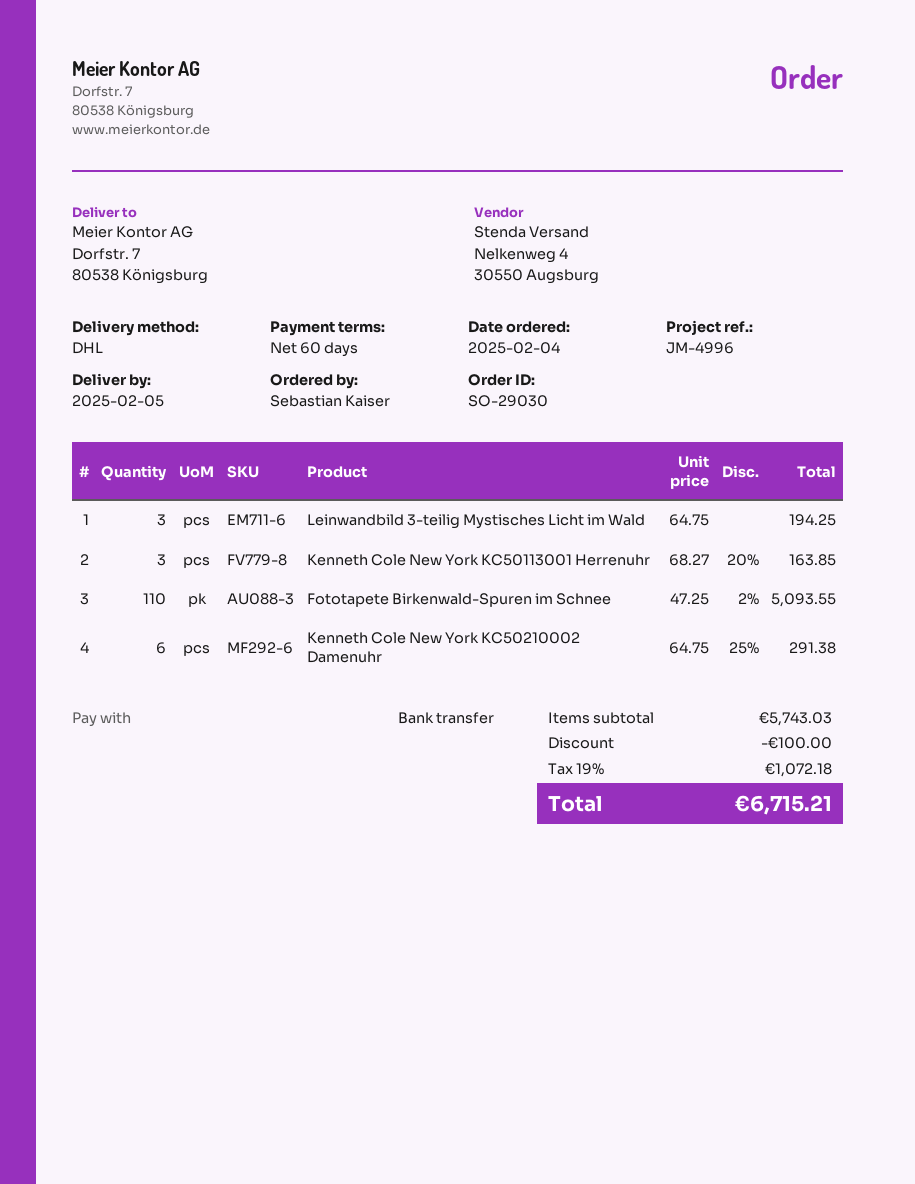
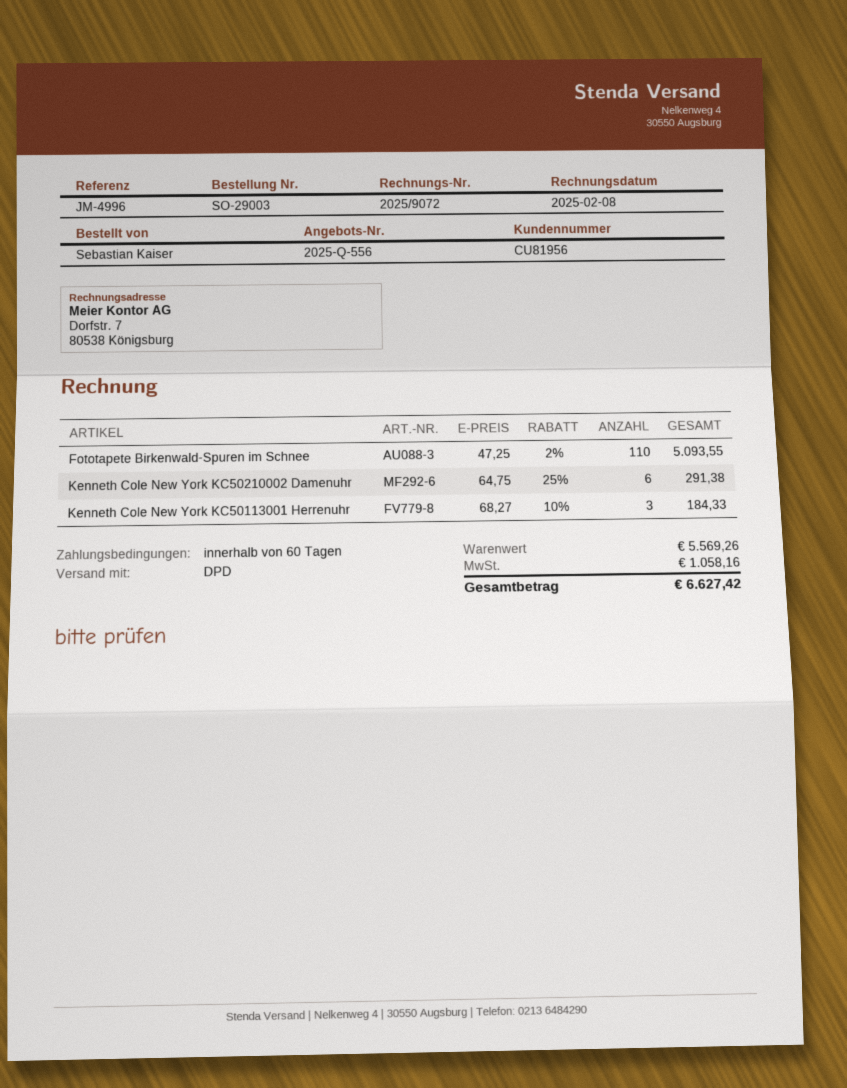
order number: SO-29030 -> SO-29003
shipping method: DHL -> DPD
Leinwandbild 3-teilig Mystisches Licht im Wald: 3 x 64.75 = 194.25 -> none
Kenneth Cole New York KC50113001 Herrenuhr: 3 x 68.27 - 20% = 163.85 -> 3 x 68.27 - 10% = 184.33
subtotal: 5743.03 -> 5569.26
discount: 100.00 -> none
tax: 1072.18 -> 1058.16
total: 6715.21 -> 6627.42

